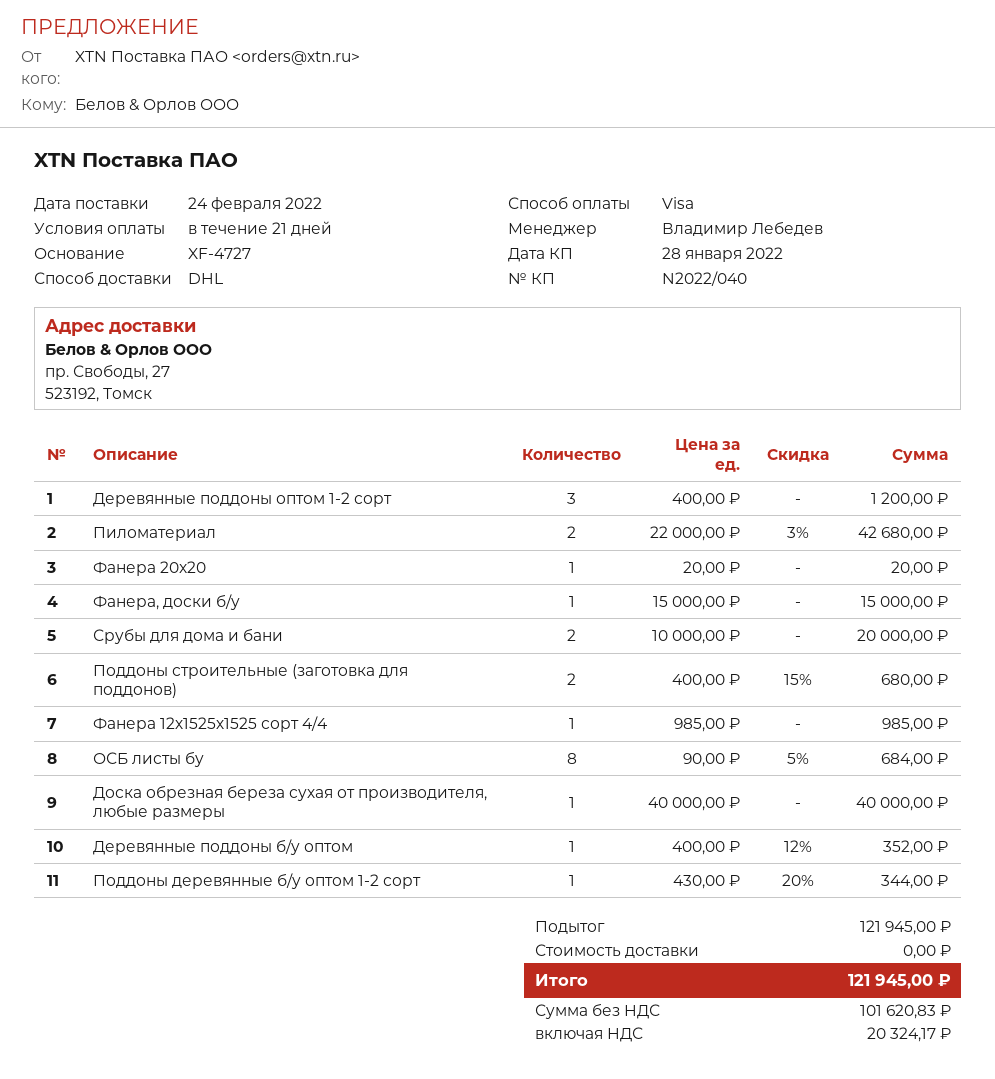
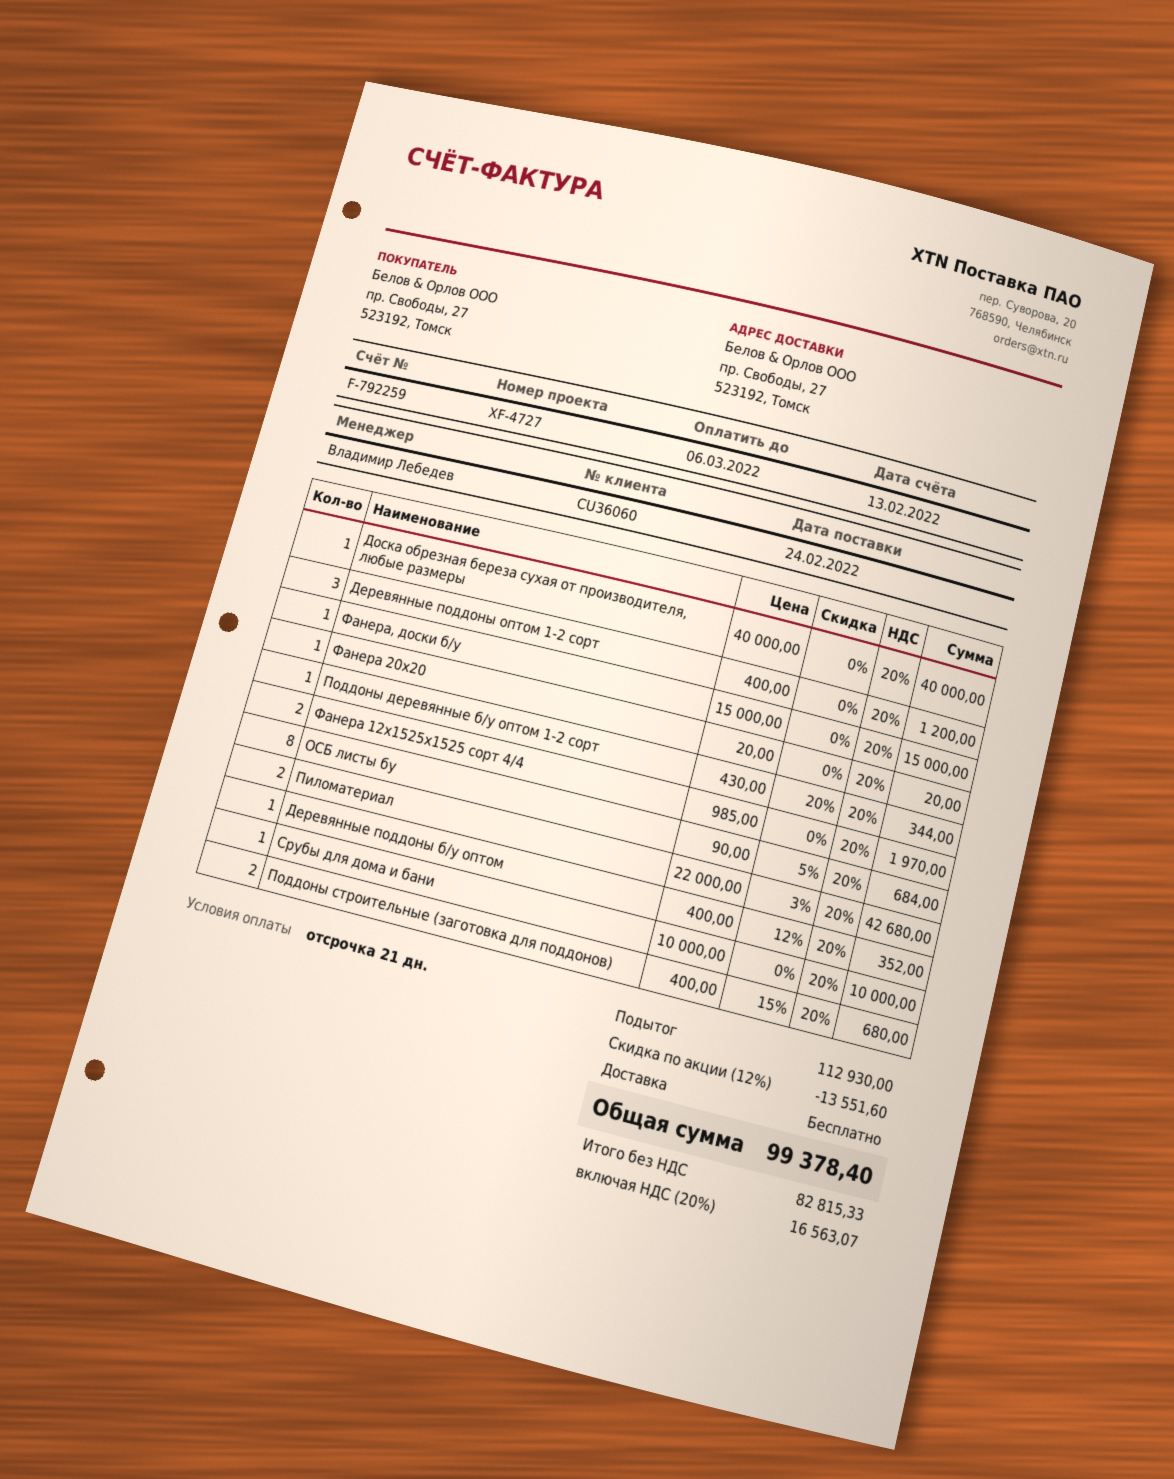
Срубы для дома и бани: 2 x 10000.00 = 20000.00 -> 1 x 10000.00 = 10000.00
Фанера 12х1525х1525 сорт 4/4: 1 x 985.00 = 985.00 -> 2 x 985.00 = 1970.00
subtotal: 121945.00 -> 112930.00
discount: none -> 12% = 13551.60
net: 101620.83 -> 82815.33
tax: 20324.17 -> 16563.07
total: 121945.00 -> 99378.40

